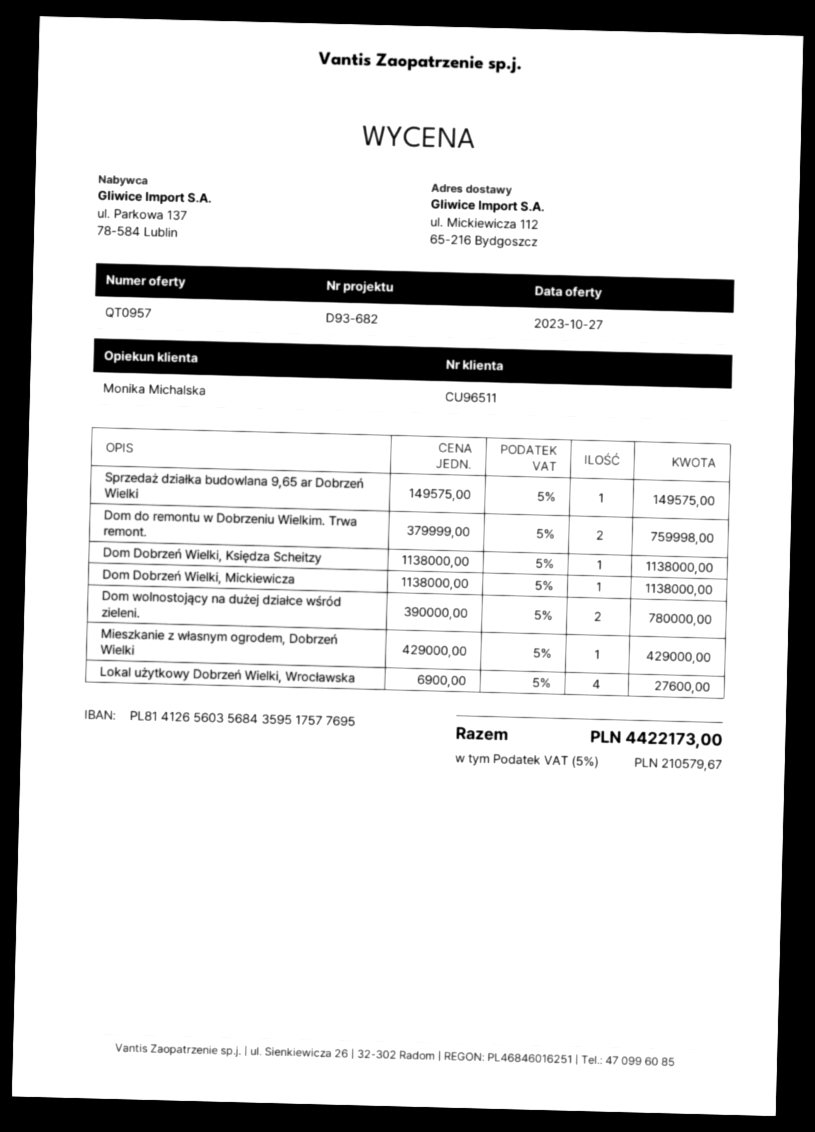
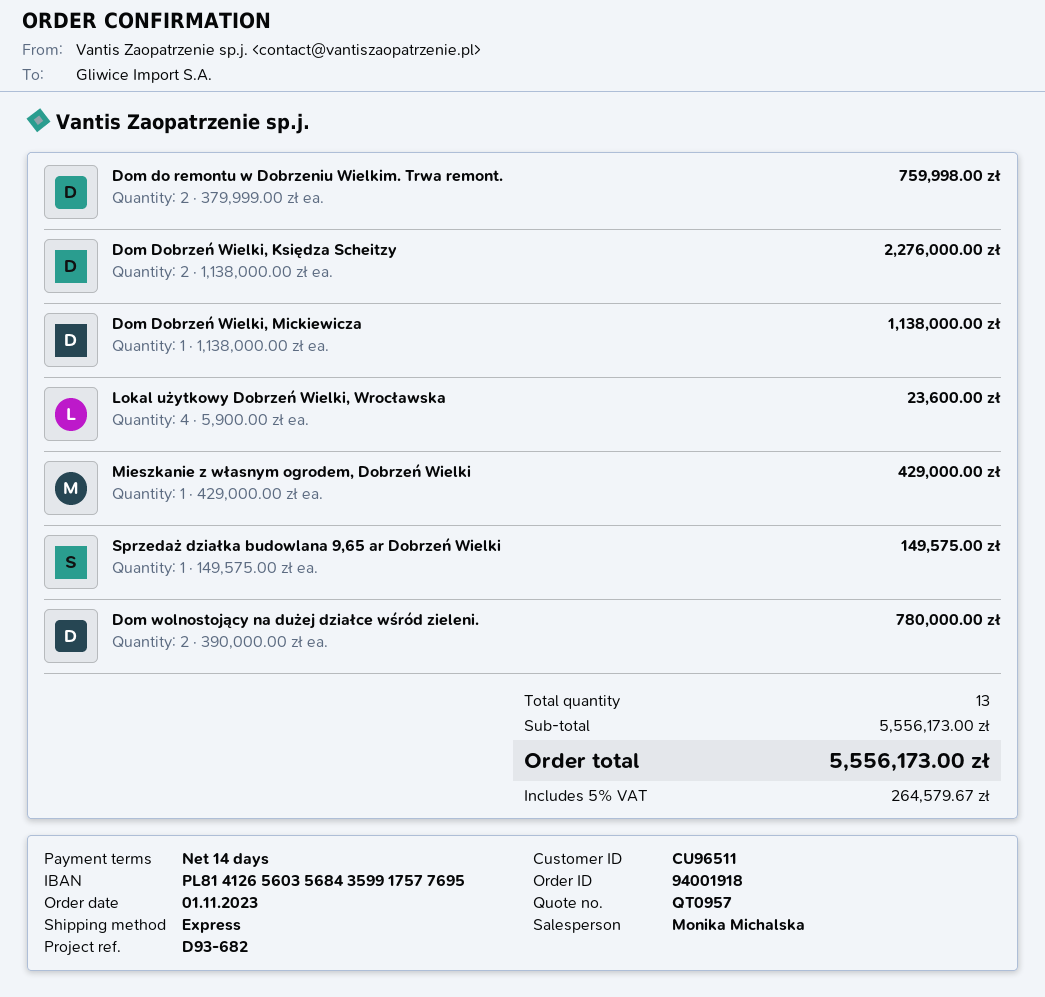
bank account: PL81412656035684359517577695 -> PL81412656035684359917577695
Dom Dobrzeń Wielki, Księdza Scheitzy: 1 x 1138000.00 = 1138000.00 -> 2 x 1138000.00 = 2276000.00
Lokal użytkowy Dobrzeń Wielki, Wrocławska: 4 x 6900.00 = 27600.00 -> 4 x 5900.00 = 23600.00
tax: 5% = 210579.67 -> 5% = 264579.67
total: 4422173.00 -> 5556173.00

